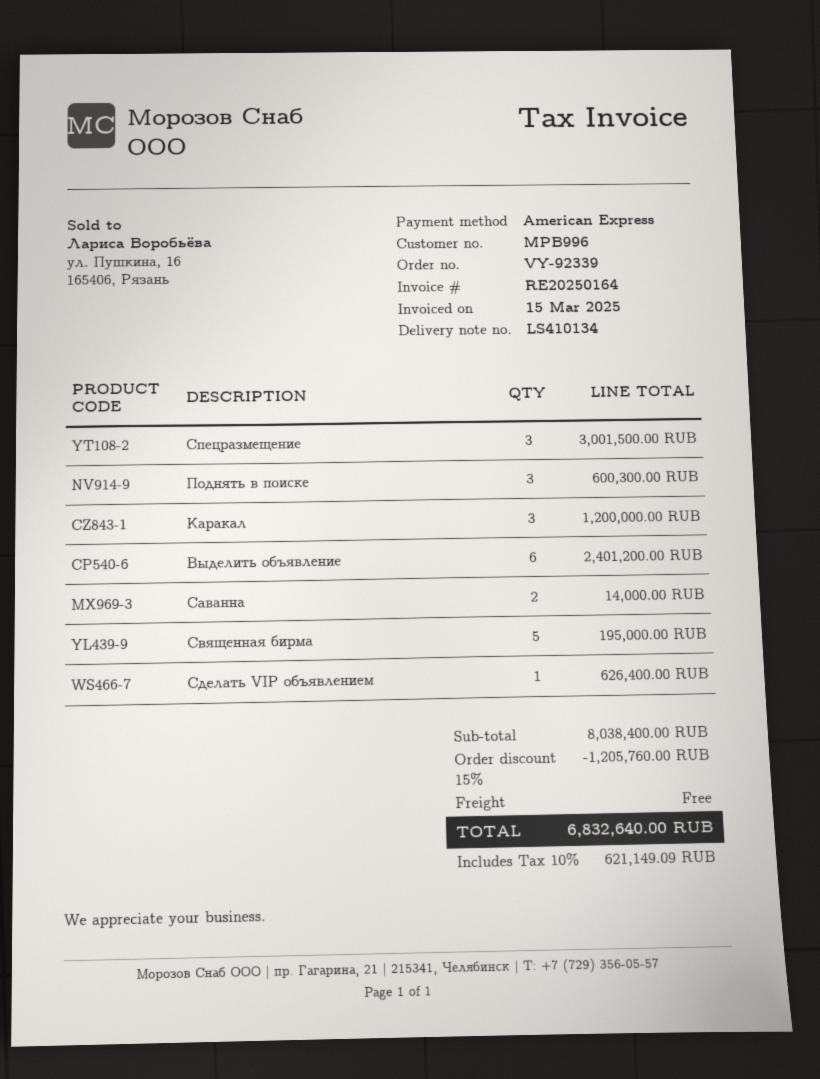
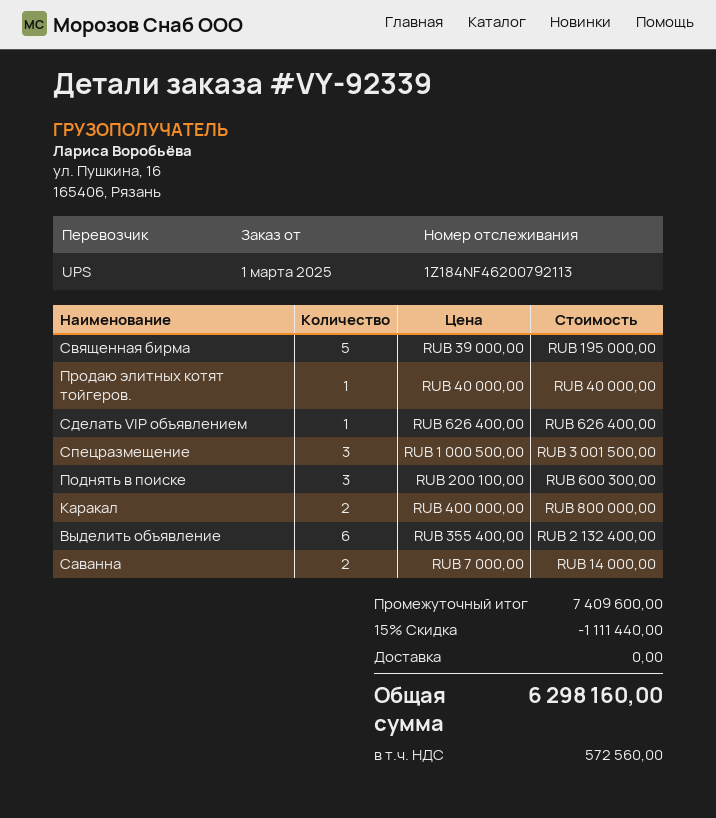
Каракал: 3 for 1200000.00 -> 2 for 800000.00
Выделить объявление: 6 for 2401200.00 -> 6 for 2132400.00
Продаю элитных котят тойгеров.: none -> 1 for 40000.00
subtotal: 8038400.00 -> 7409600.00
discount: 15% = 1205760.00 -> 15% = 1111440.00
tax: 621149.09 -> 572560.00
total: 6832640.00 -> 6298160.00

